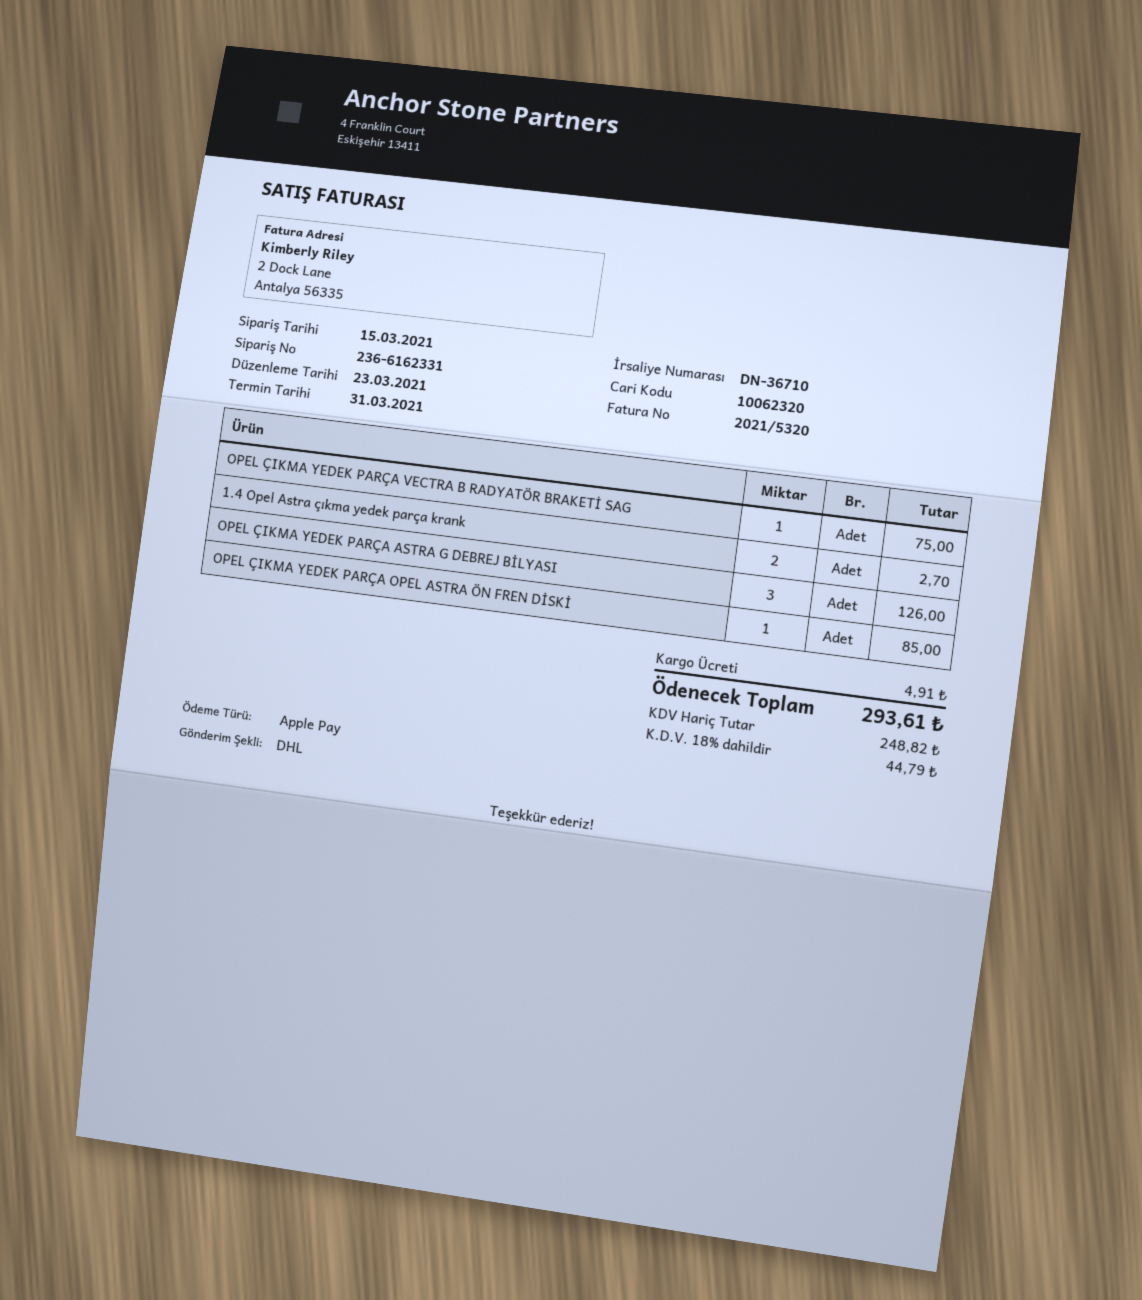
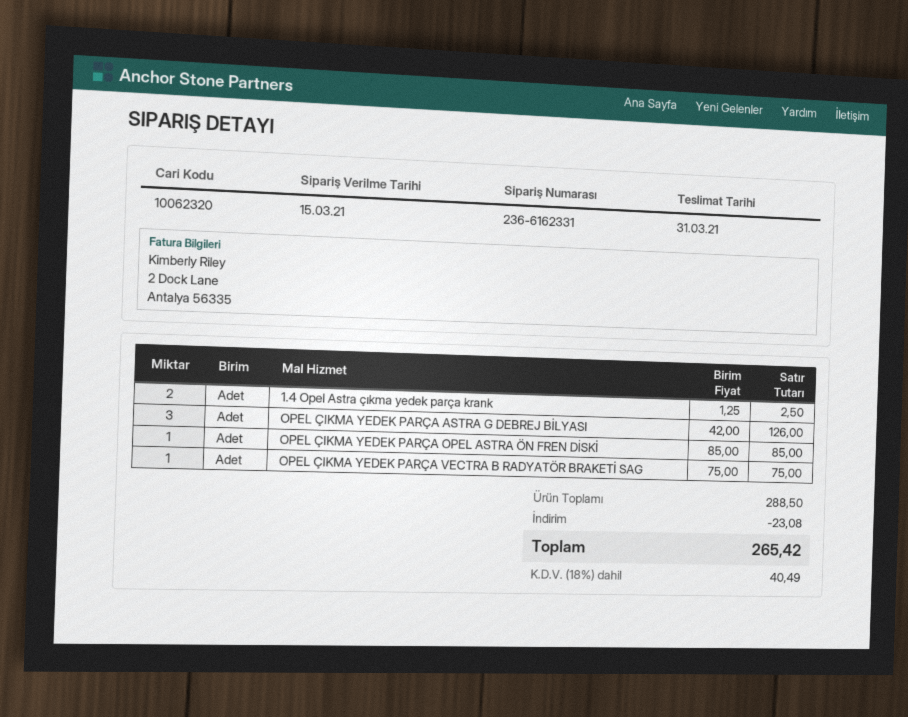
1.4 Opel Astra çıkma yedek parça krank: 2 for 2.70 -> 2 for 2.50
discount: none -> 23.08
shipping: 4.91 -> none
tax: 18% = 44.79 -> 18% = 40.49
total: 293.61 -> 265.42

